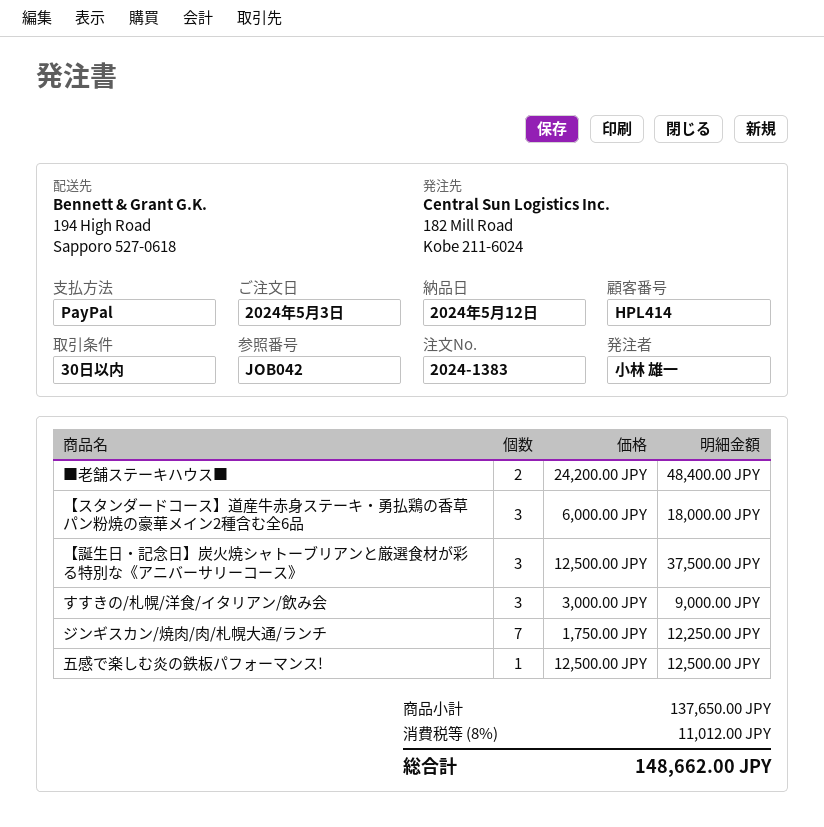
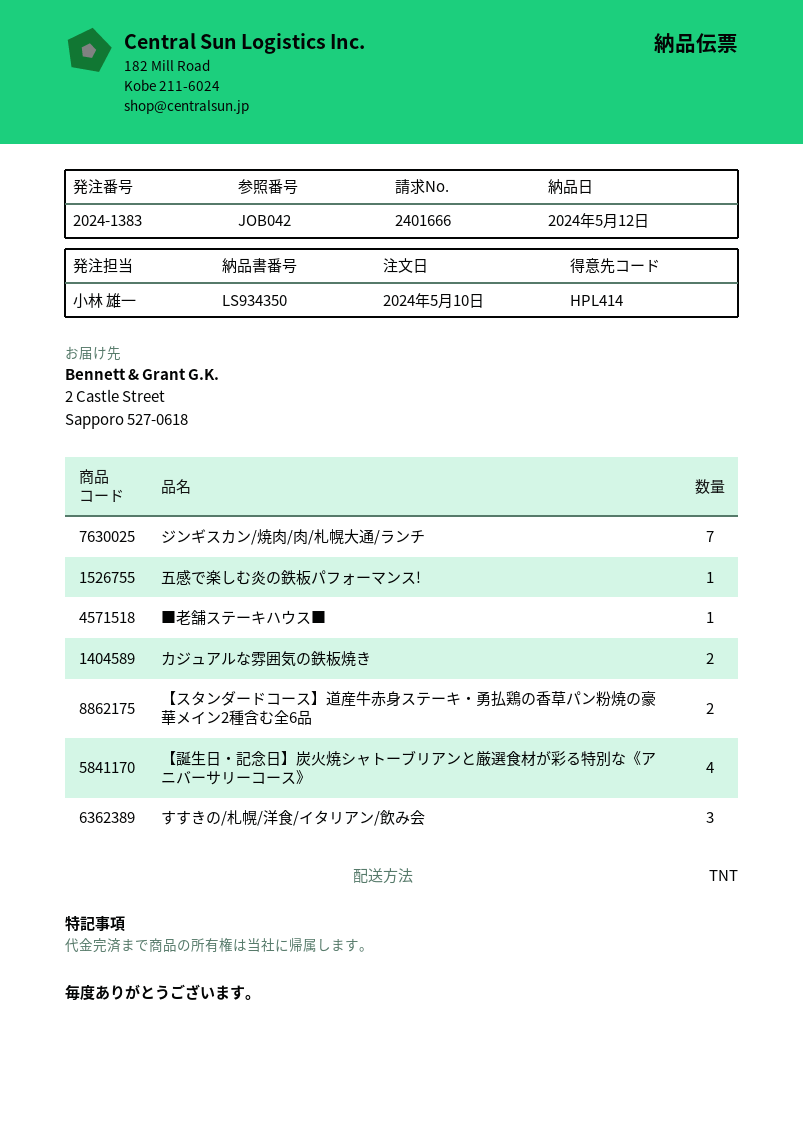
order date: 2024-05-03 -> 2024-05-10
ship to: 194 High Road, Sapporo 527-0618 -> 2 Castle Street, Sapporo 527-0618
■老舗ステーキハウス■: 2 -> 1
【スタンダードコース】道産牛赤身ステーキ・勇払鶏の香草パン粉焼の豪華メイン2種含む全6品: 3 -> 2
【誕生日・記念日】炭火焼シャトーブリアンと厳選食材が彩る特別な《アニバーサリーコース》: 3 -> 4
カジュアルな雰囲気の鉄板焼き: none -> 2

